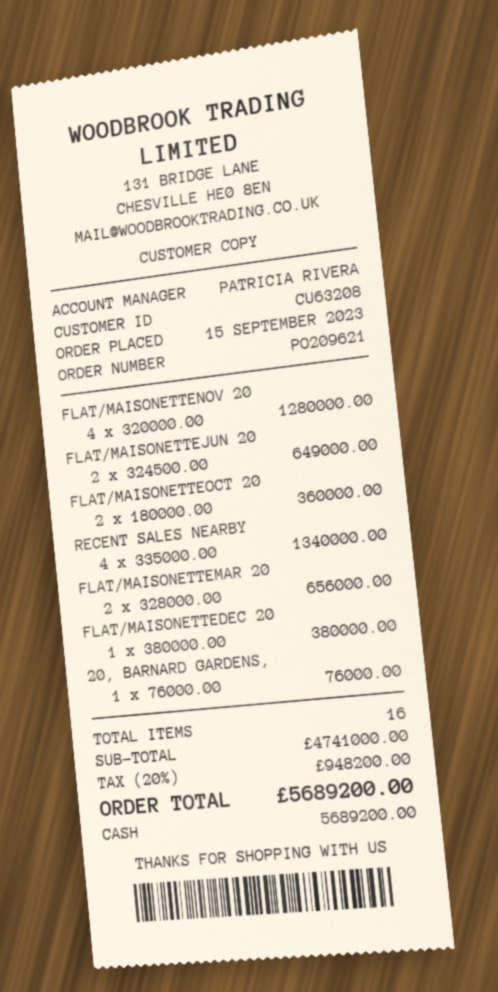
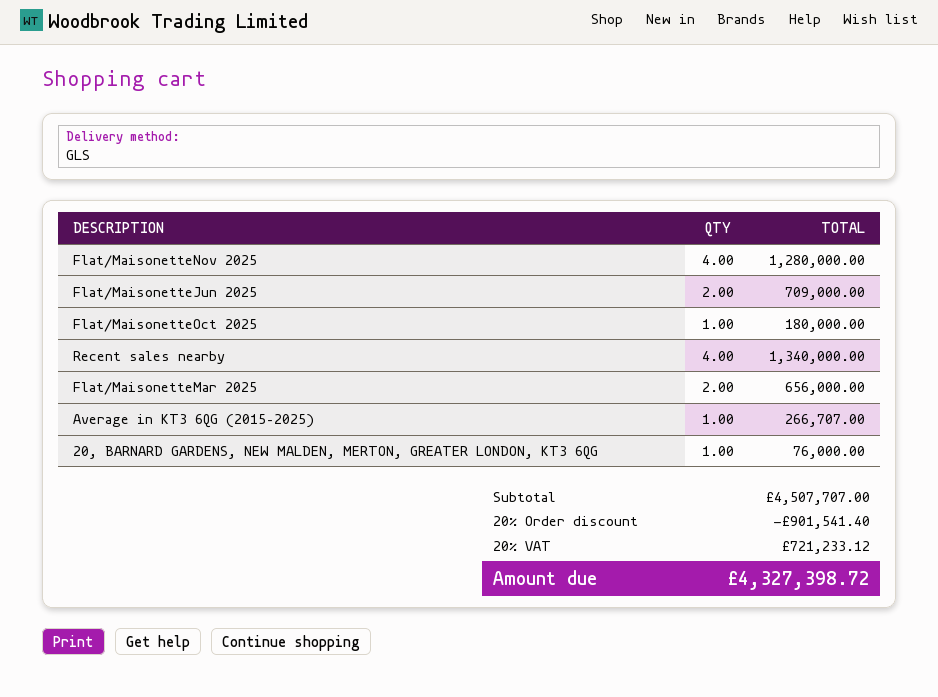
FLAT/MAISONETTEJUN 20: 2 for 649000.00 -> 2 for 709000.00
FLAT/MAISONETTEOCT 20: 2 for 360000.00 -> 1 for 180000.00
FLAT/MAISONETTEDEC 20: 1 for 380000.00 -> none
Average in KT3 6QG (2015–2025): none -> 1 for 266707.00
subtotal: 4741000.00 -> 4507707.00
discount: none -> 20% = 901541.40
tax: 20% = 948200.00 -> 20% = 721233.12
total: 5689200.00 -> 4327398.72

